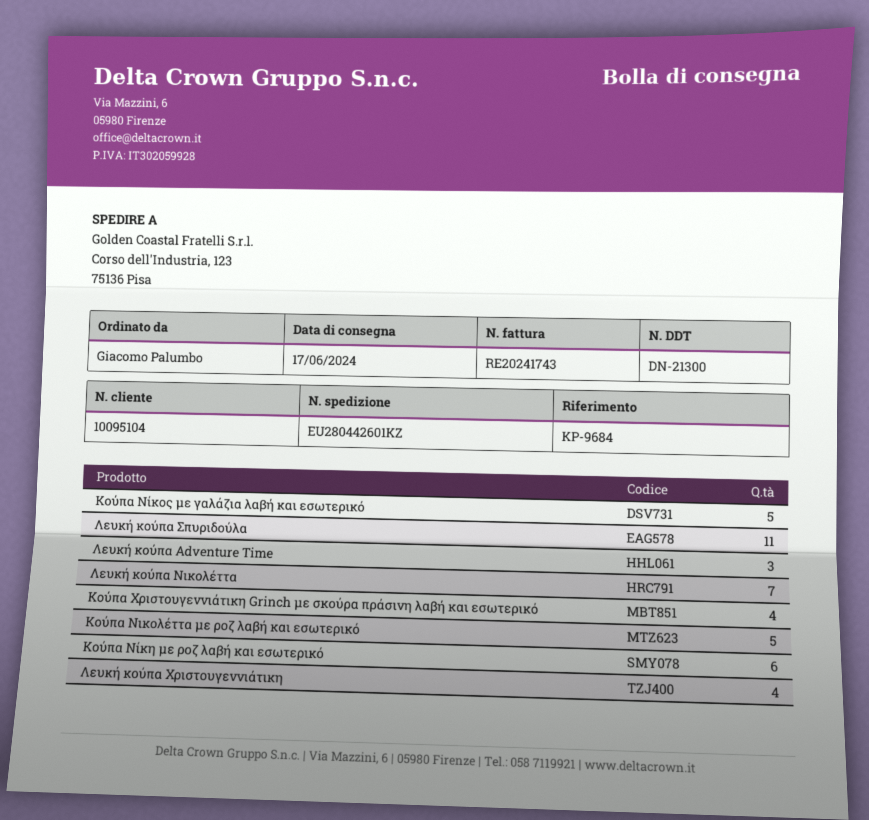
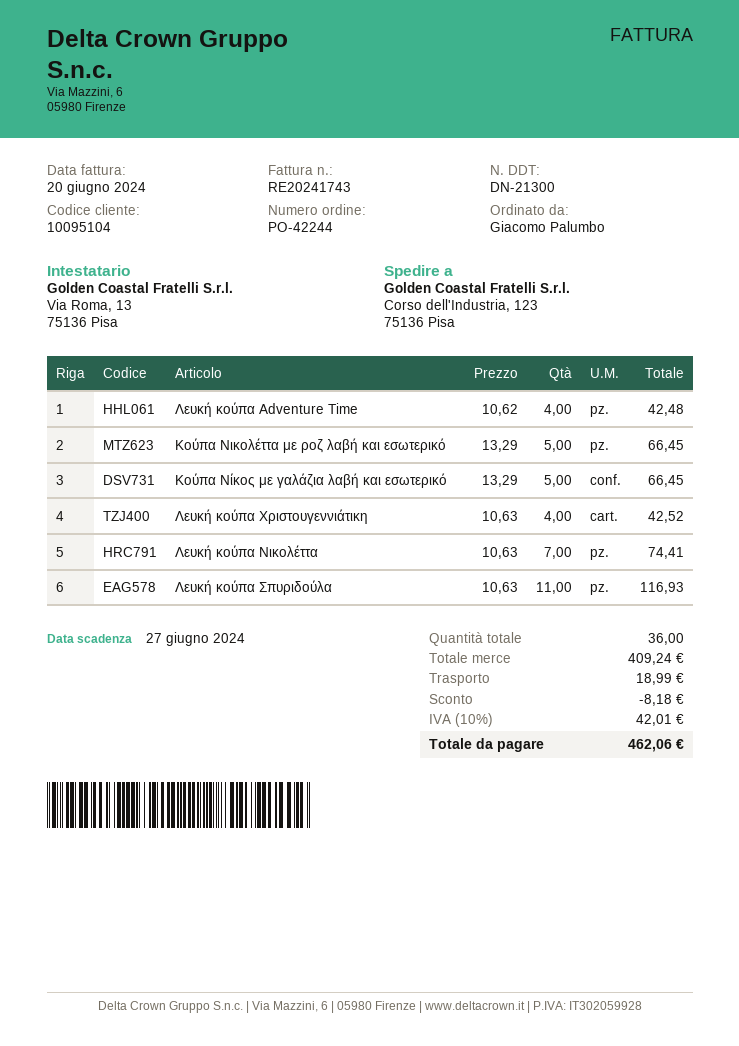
Λευκή κούπα Adventure Time: 3 -> 4
Κούπα Χριστουγεννιάτικη Grinch με σκούρα πράσινη λαβή και εσωτερικό: 4 -> none
Κούπα Νίκη με ροζ λαβή και εσωτερικό: 6 -> none

